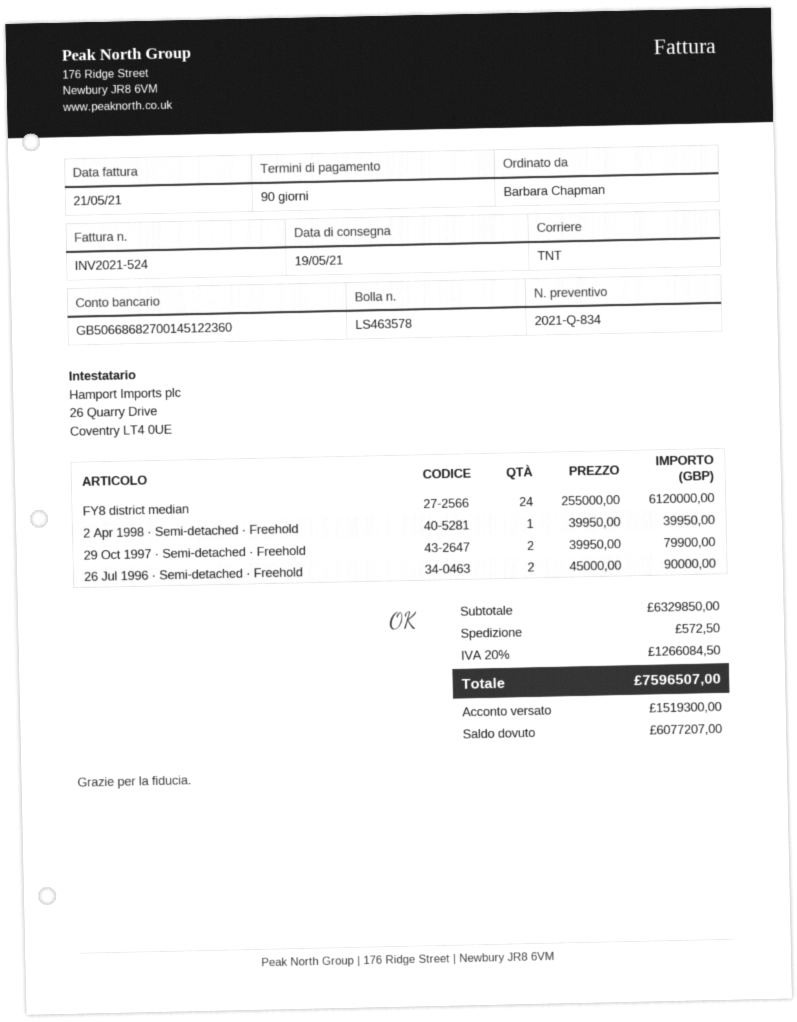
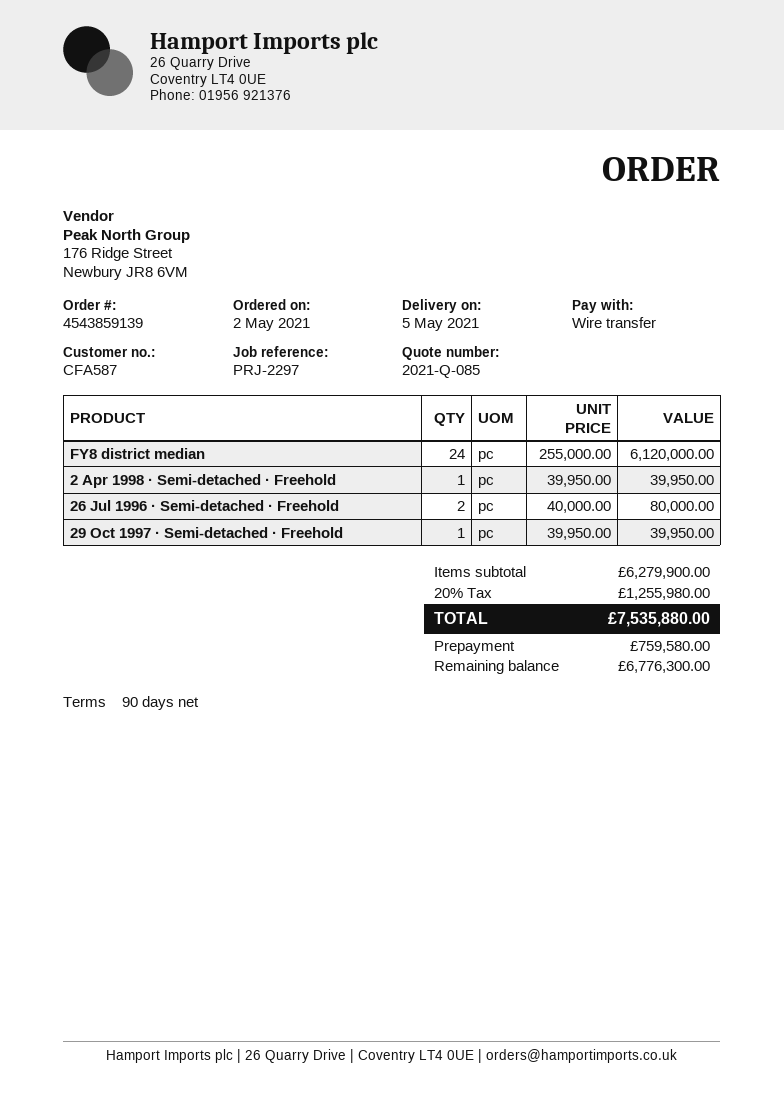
quote number: 2021-Q-834 -> 2021-Q-085
delivery date: 2021-05-19 -> 2021-05-05
29 Oct 1997 · Semi-detached · Freehold: 2 x 39950.00 = 79900.00 -> 1 x 39950.00 = 39950.00
26 Jul 1996 · Semi-detached · Freehold: 2 x 45000.00 = 90000.00 -> 2 x 40000.00 = 80000.00
subtotal: 6329850.00 -> 6279900.00
shipping: 572.50 -> none
tax: 20% = 1266084.50 -> 20% = 1255980.00
total: 7596507.00 -> 7535880.00
deposit: 1519300.00 -> 759580.00
balance: 6077207.00 -> 6776300.00

